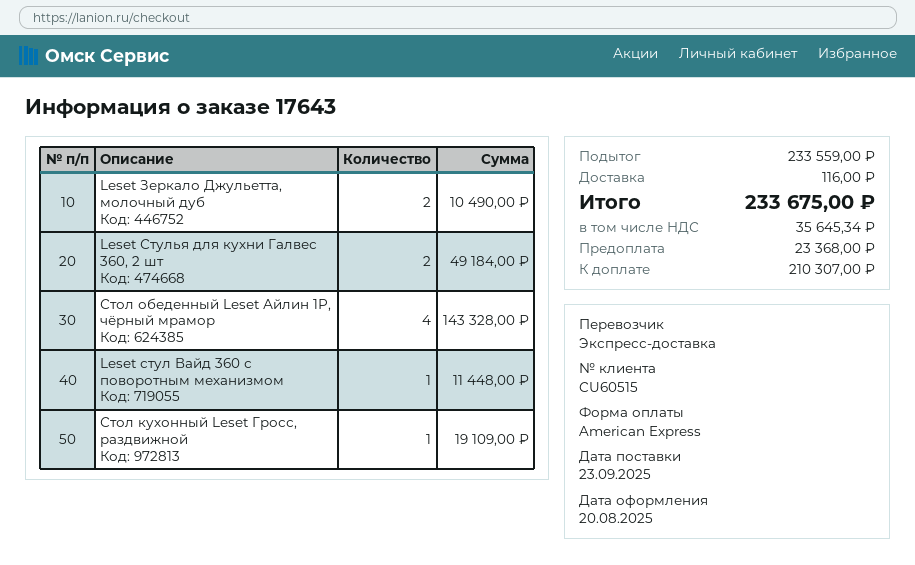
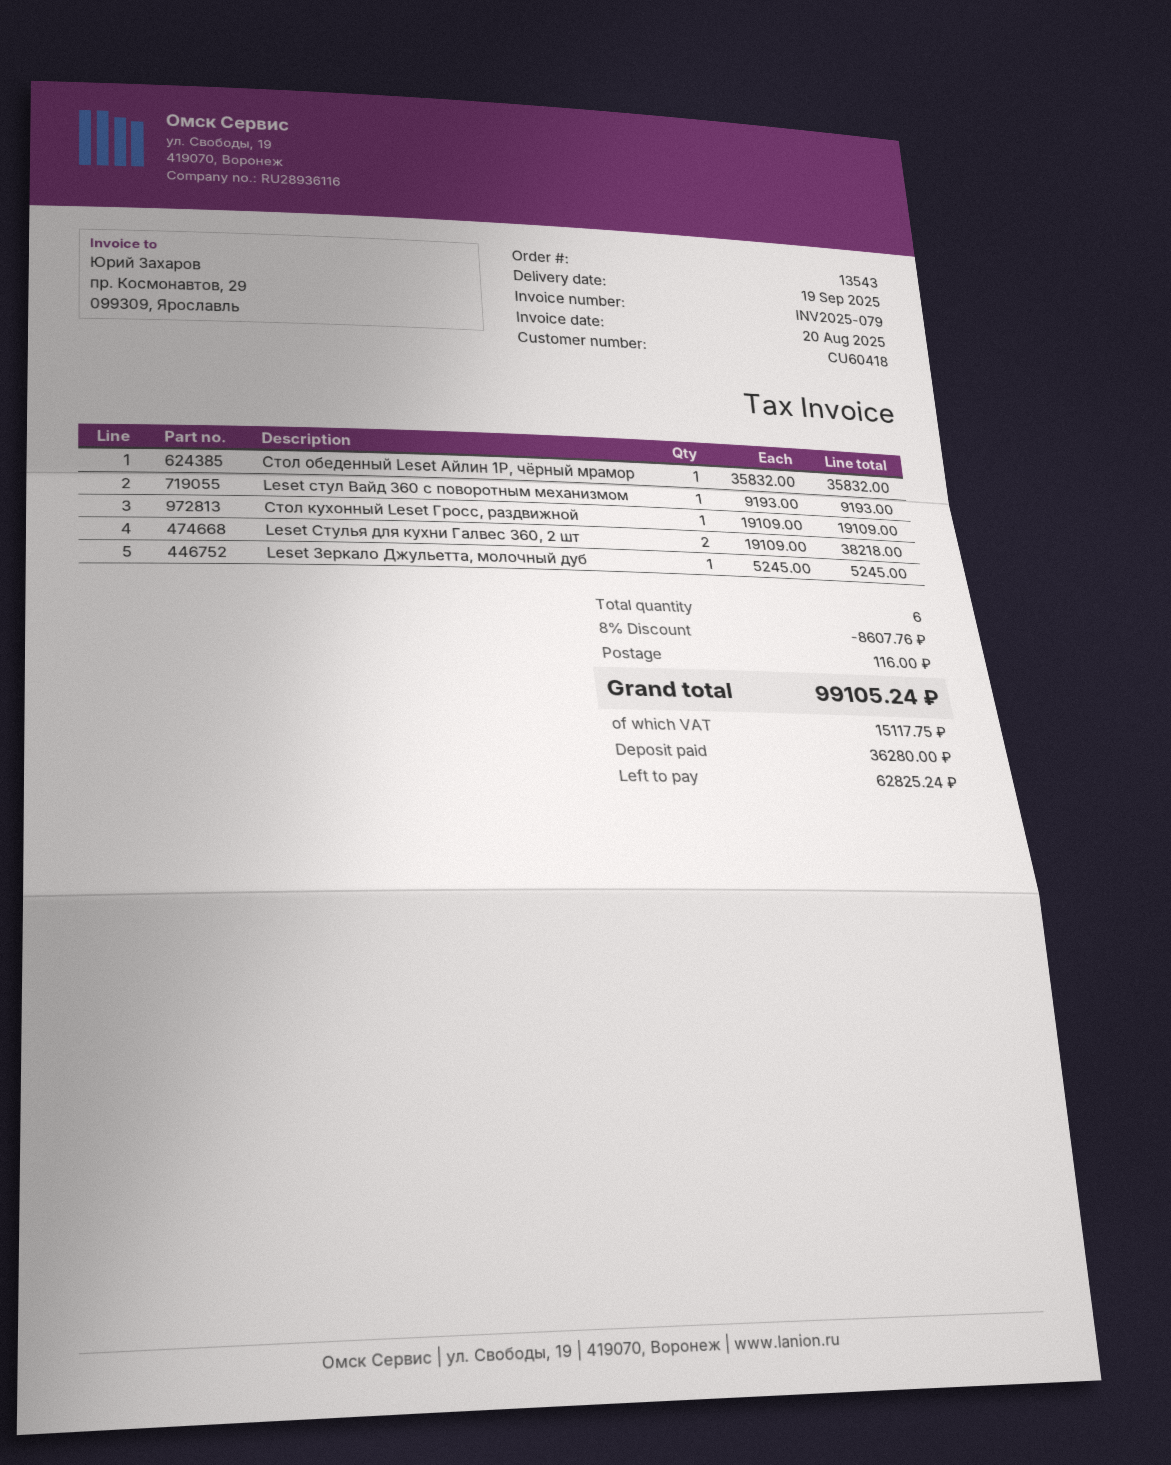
order number: 17643 -> 13543
delivery date: 2025-09-23 -> 2025-09-19
customer number: CU60515 -> CU60418
Leset Зеркало Джульетта, молочный дуб: 2 for 10490.00 -> 1 for 5245.00
Leset Стулья для кухни Галвес 360, 2 шт: 2 for 49184.00 -> 2 for 38218.00
Стол обеденный Leset Айлин 1Р, чёрный мрамор: 4 for 143328.00 -> 1 for 35832.00
Leset стул Вайд 360 с поворотным механизмом: 1 for 11448.00 -> 1 for 9193.00
discount: none -> 8% = 8607.76
tax: 35645.34 -> 15117.75
total: 233675.00 -> 99105.24
deposit: 23368.00 -> 36280.00
balance: 210307.00 -> 62825.24

